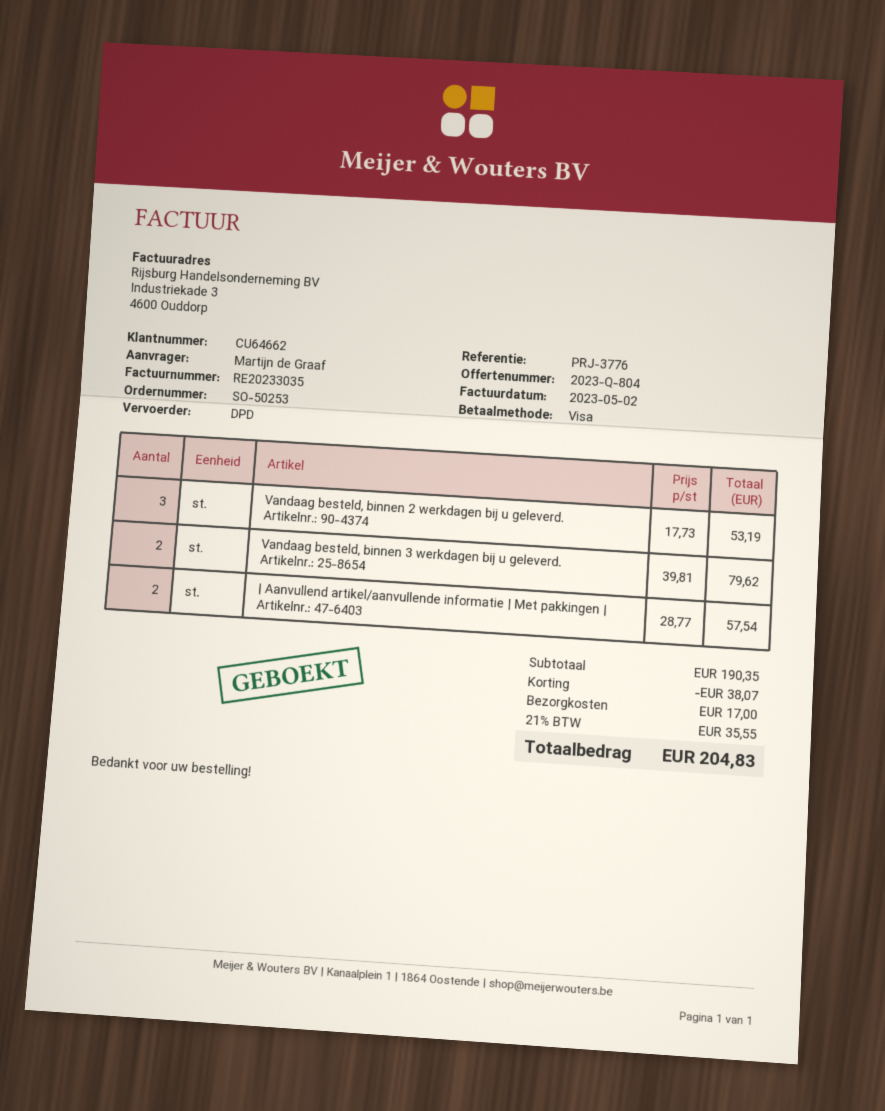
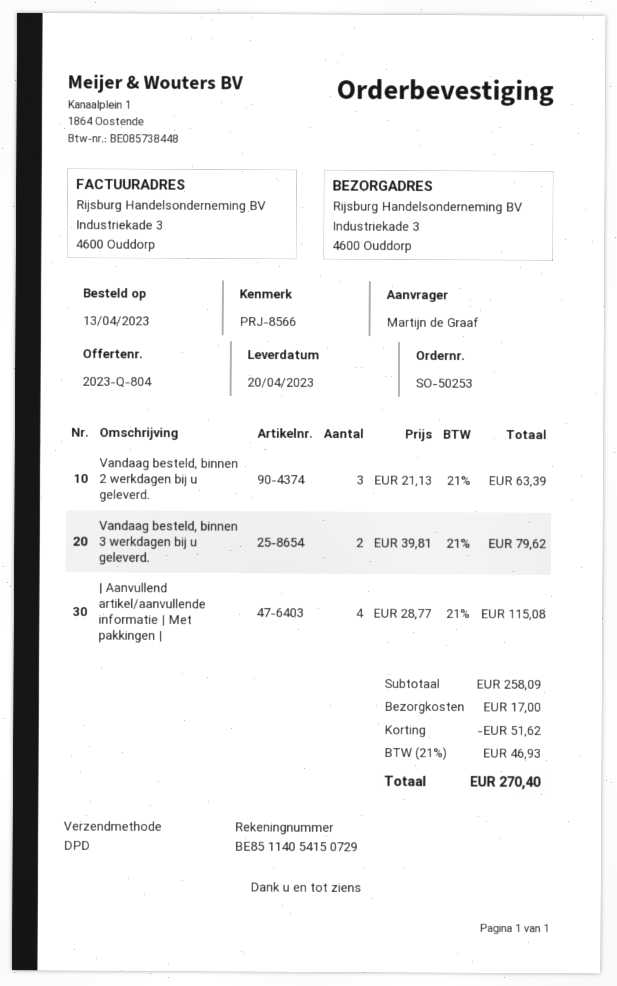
reference: PRJ-3776 -> PRJ-8566
Vandaag besteld, binnen 2 werkdagen bij u geleverd.: 3 x 17.73 = 53.19 -> 3 x 21.13 = 63.39
| Aanvullend artikel/aanvullende informatie | Met pakkingen |: 2 x 28.77 = 57.54 -> 4 x 28.77 = 115.08
subtotal: 190.35 -> 258.09
discount: 38.07 -> 51.62
tax: 21% = 35.55 -> 21% = 46.93
total: 204.83 -> 270.40

